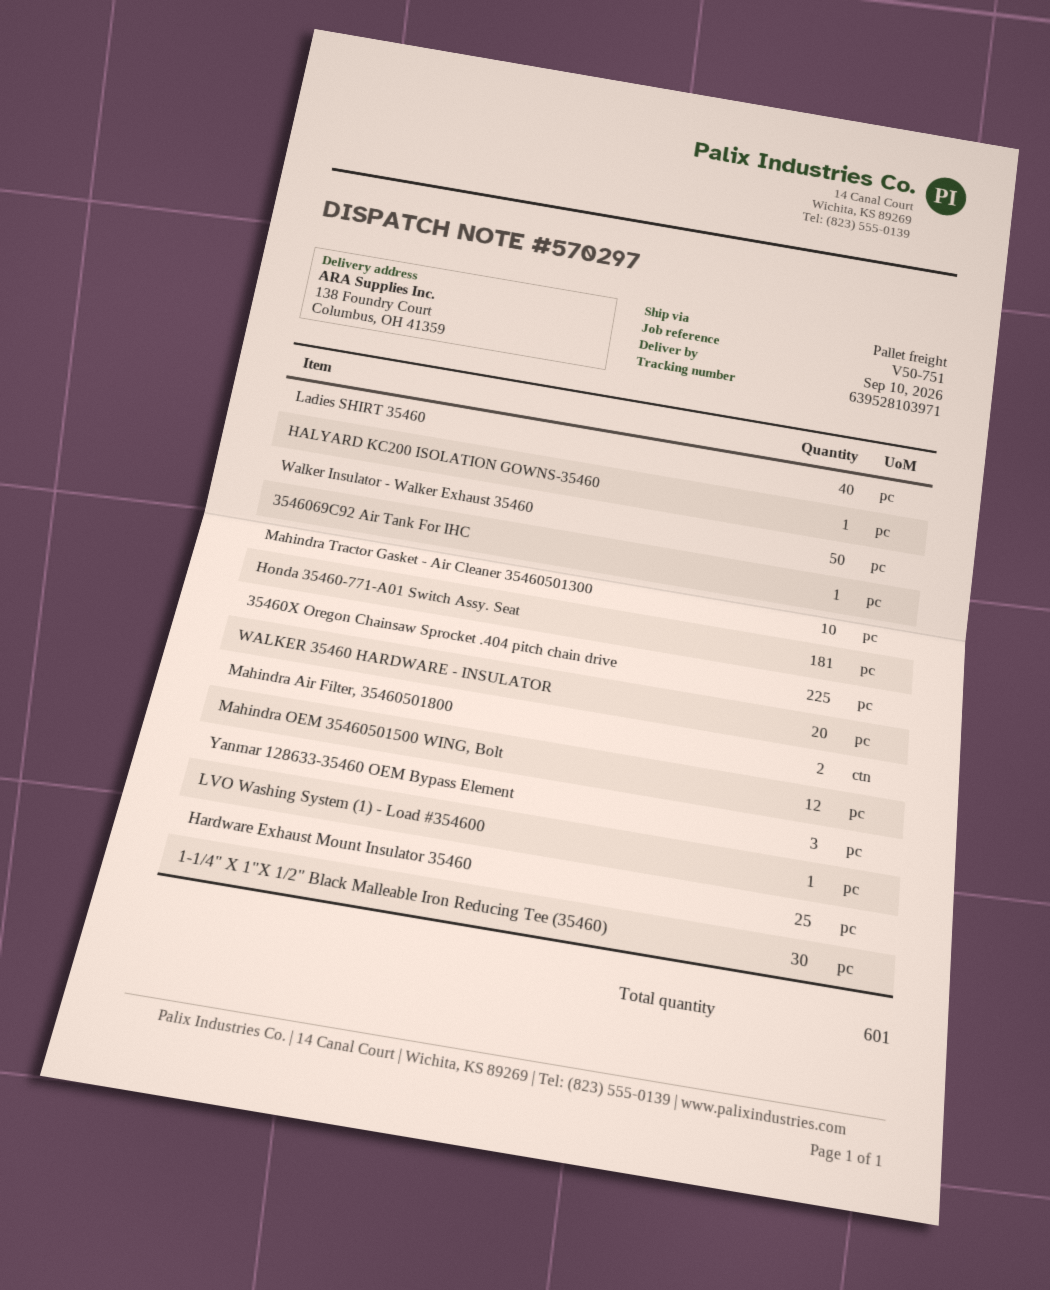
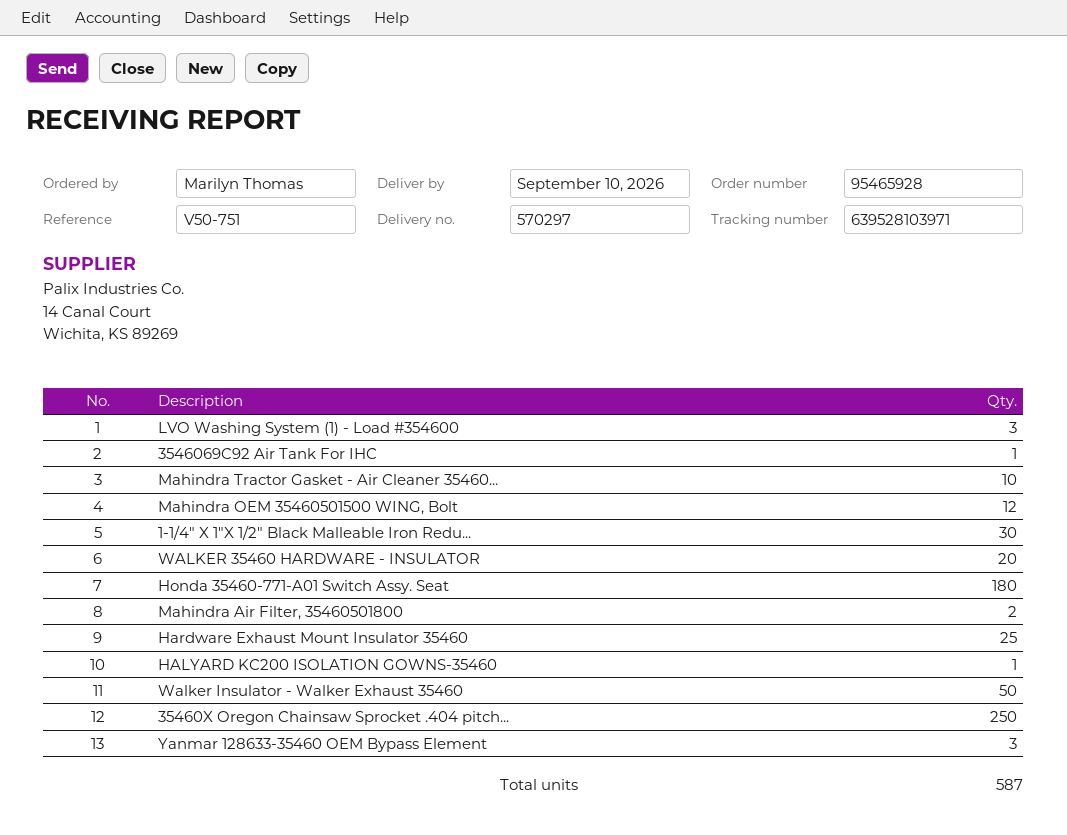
Ladies SHIRT 35460: 40 -> none
Honda 35460-771-A01 Switch Assy. Seat: 181 -> 180
35460X Oregon Chainsaw Sprocket .404 pitch chain drive: 225 -> 250
LVO Washing System (1) - Load #354600: 1 -> 3
total quantity: 601 -> 587

